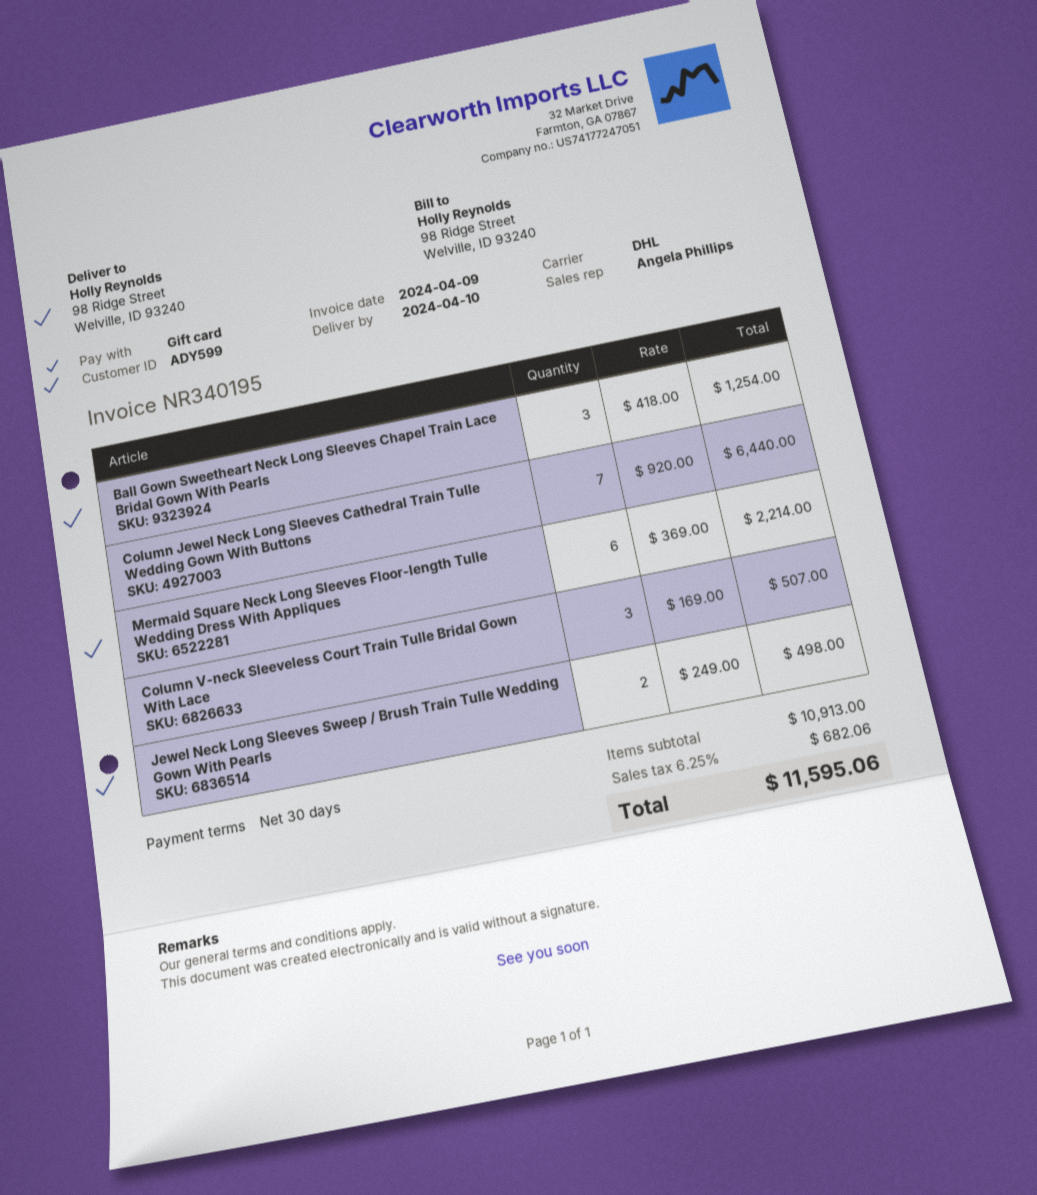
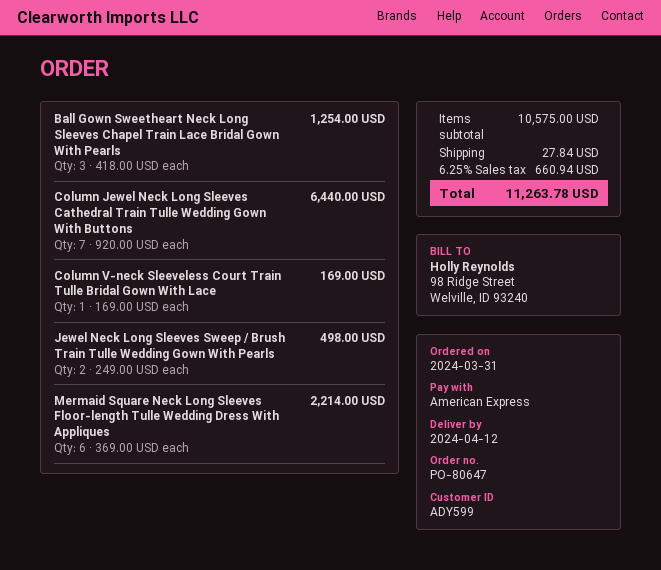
delivery date: 2024-04-10 -> 2024-04-12
payment method: gift card -> American Express
Column V-neck Sleeveless Court Train Tulle Bridal Gown With Lace: 3 x 169.00 = 507.00 -> 1 x 169.00 = 169.00
subtotal: 10913.00 -> 10575.00
shipping: none -> 27.84
tax: 6.25% = 682.06 -> 6.25% = 660.94
total: 11595.06 -> 11263.78

